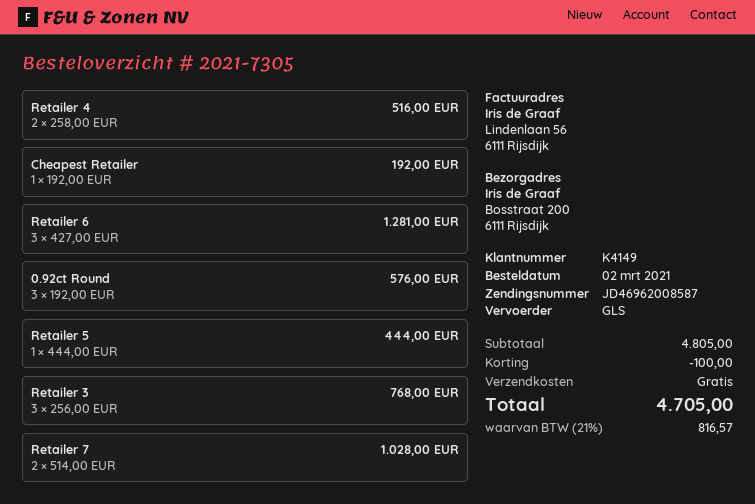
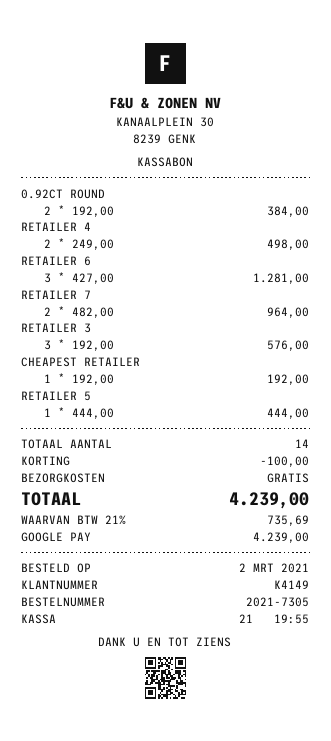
Retailer 4: 2 x 258.00 = 516.00 -> 2 x 249.00 = 498.00
0.92ct Round: 3 x 192.00 = 576.00 -> 2 x 192.00 = 384.00
Retailer 3: 3 x 256.00 = 768.00 -> 3 x 192.00 = 576.00
Retailer 7: 2 x 514.00 = 1028.00 -> 2 x 482.00 = 964.00
tax: 21% = 816.57 -> 21% = 735.69
total: 4705.00 -> 4239.00

